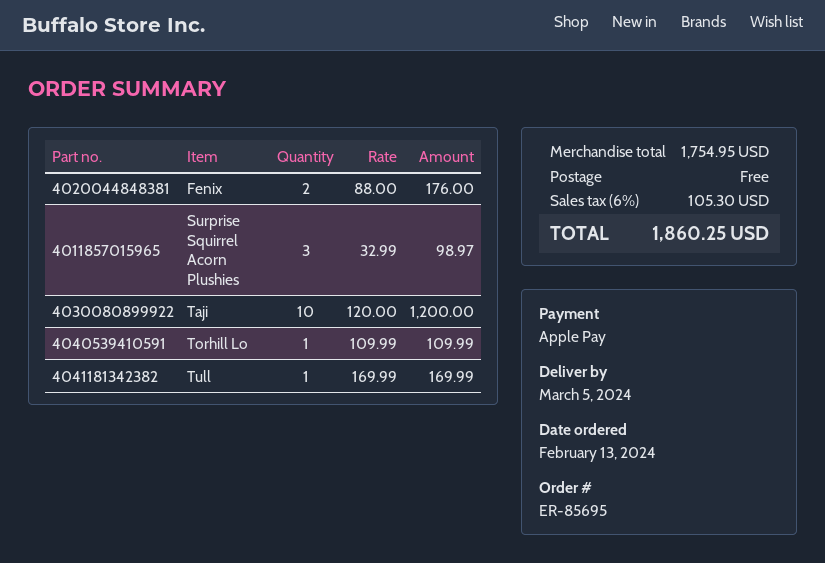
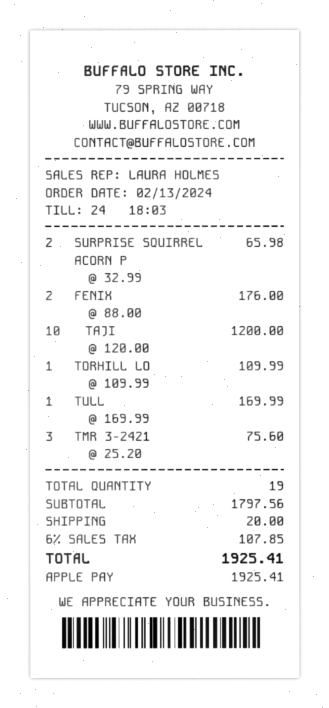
Surprise Squirrel Acorn Plushies: 3 x 32.99 = 98.97 -> 2 x 32.99 = 65.98
TMR 3-2421: none -> 3 x 25.20 = 75.60
subtotal: 1754.95 -> 1797.56
shipping: 0.00 -> 20.00
tax: 6% = 105.30 -> 6% = 107.85
total: 1860.25 -> 1925.41

